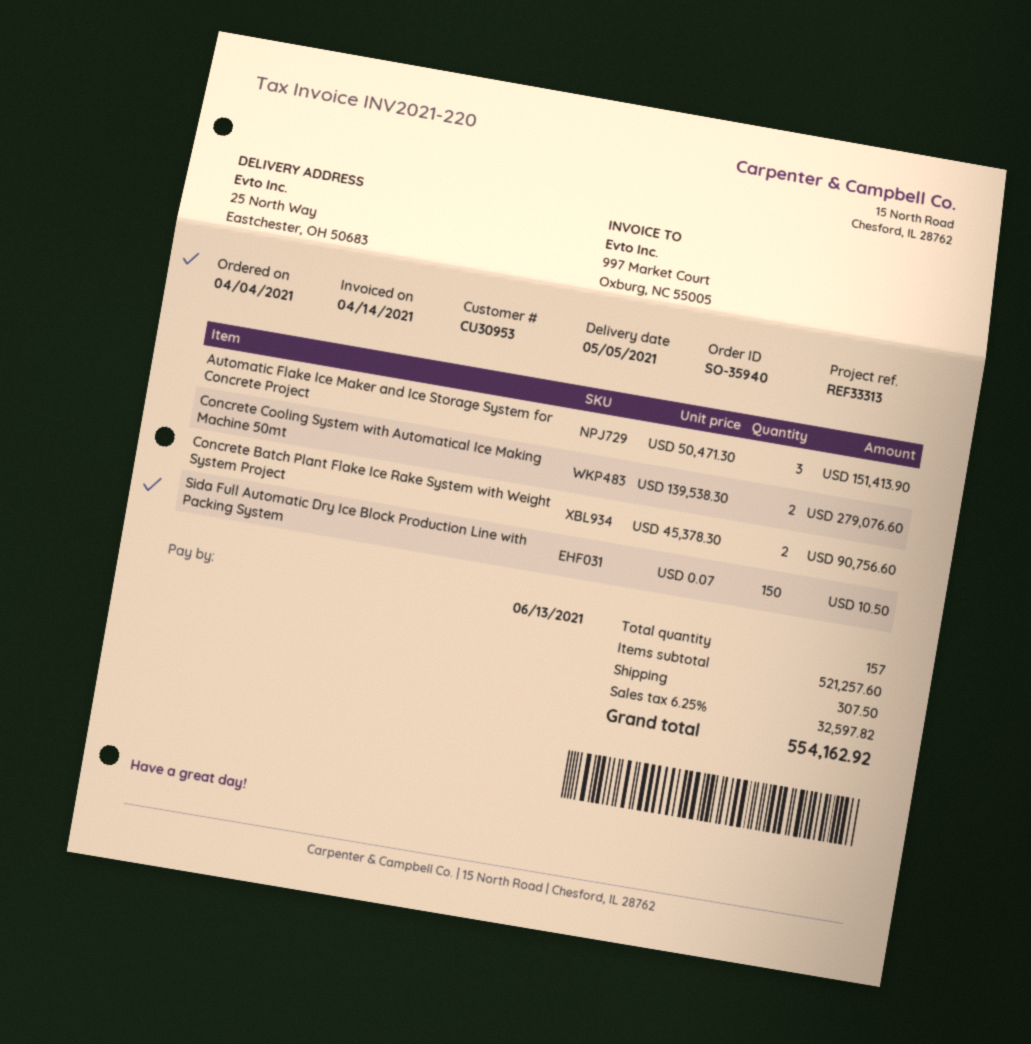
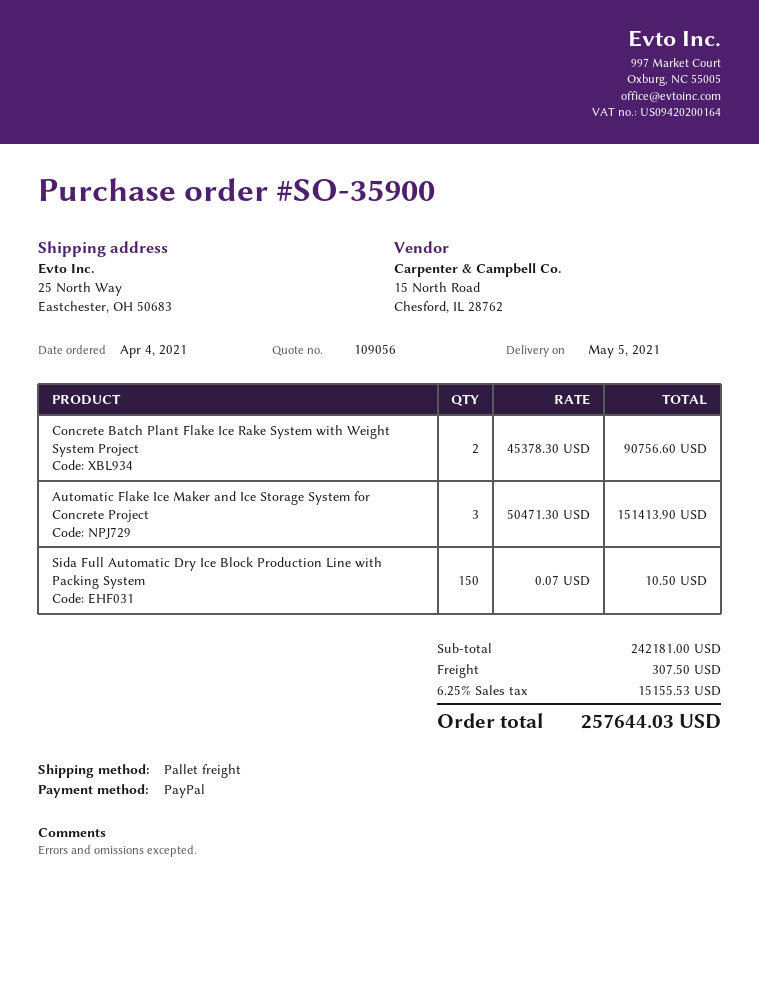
order number: SO-35940 -> SO-35900
Concrete Cooling System with Automatical Ice Making Machine 50mt: 2 x 139538.30 = 279076.60 -> none
subtotal: 521257.60 -> 242181.00
tax: 6.25% = 32597.82 -> 6.25% = 15155.53
total: 554162.92 -> 257644.03

